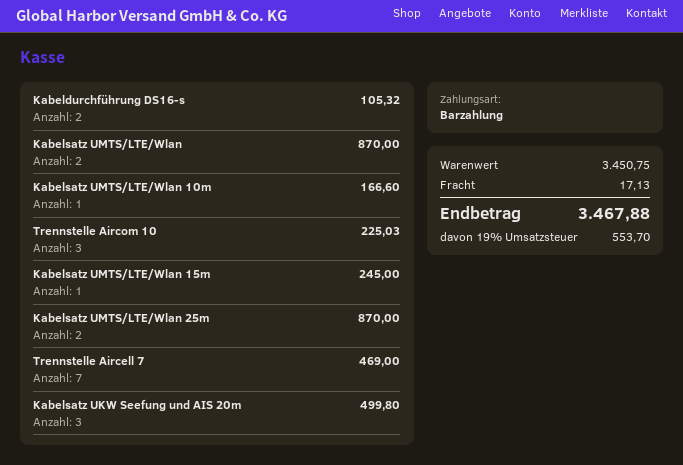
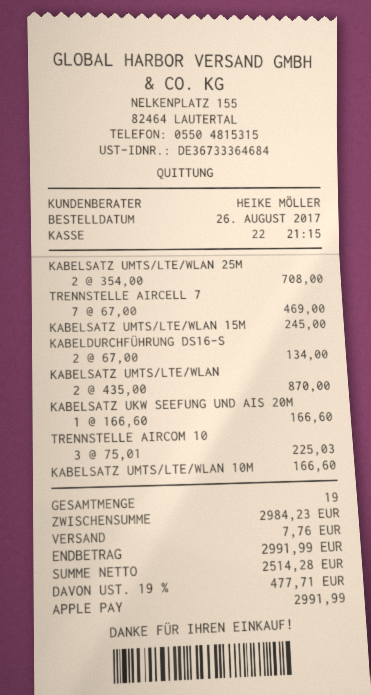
payment method: cash -> Apple Pay
Kabeldurchführung DS16-s: 2 for 105.32 -> 2 for 134.00
Kabelsatz UMTS/LTE/Wlan 25m: 2 for 870.00 -> 2 for 708.00
Kabelsatz UKW Seefung und AIS 20m: 3 for 499.80 -> 1 for 166.60
subtotal: 3450.75 -> 2984.23
shipping: 17.13 -> 7.76
tax: 19% = 553.70 -> 19% = 477.71
total: 3467.88 -> 2991.99

